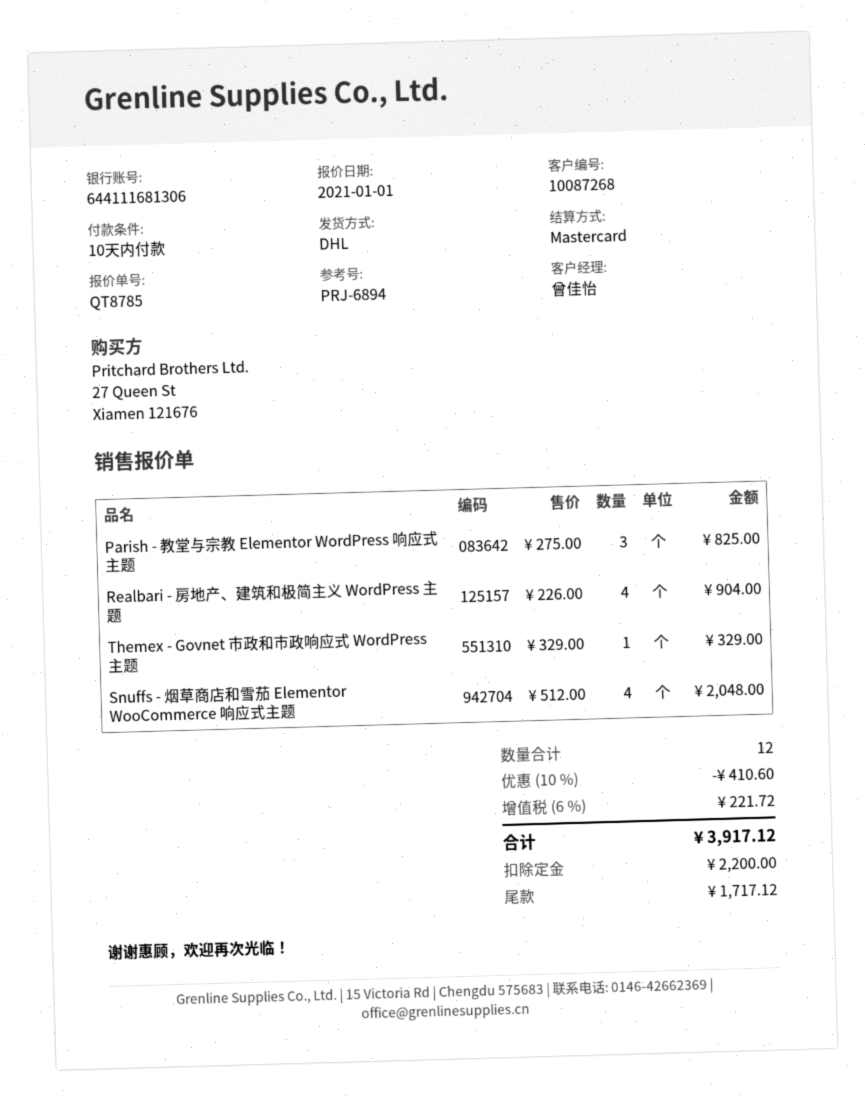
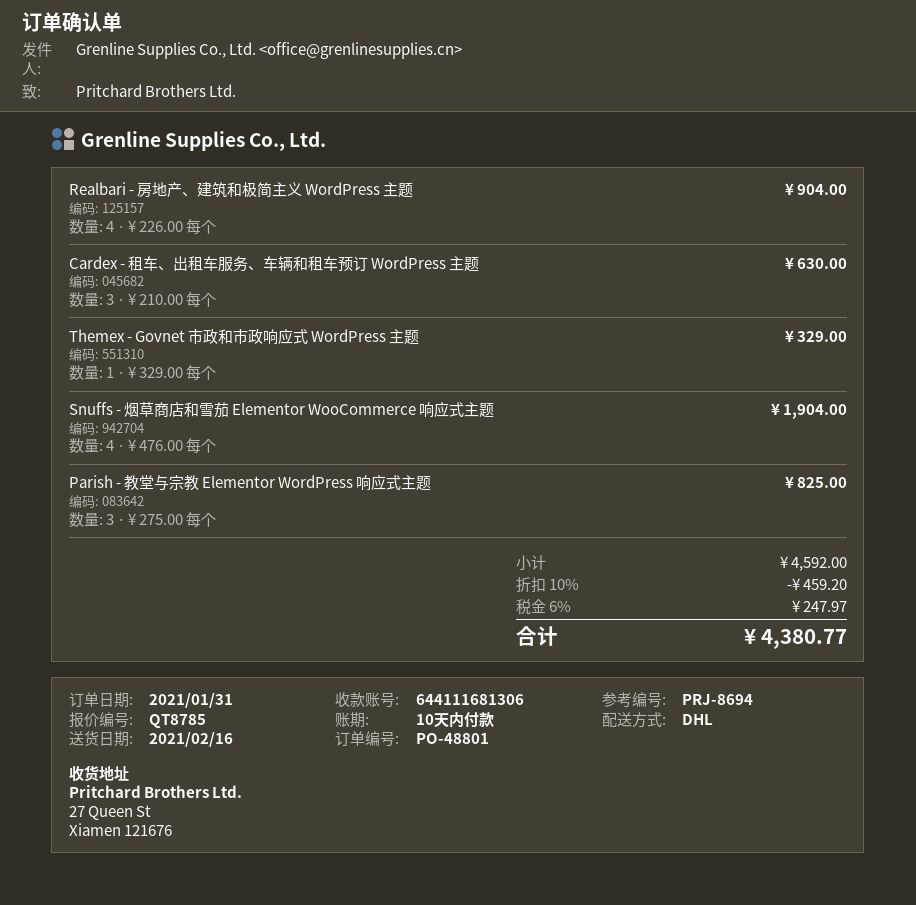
reference: PRJ-6894 -> PRJ-8694
Snuffs - 烟草商店和雪茄 Elementor WooCommerce 响应式主题: 4 x 512.00 = 2048.00 -> 4 x 476.00 = 1904.00
Cardex - 租车、出租车服务、车辆和租车预订 WordPress 主题: none -> 3 x 210.00 = 630.00
discount: 10% = 410.60 -> 10% = 459.20
tax: 6% = 221.72 -> 6% = 247.97
total: 3917.12 -> 4380.77

